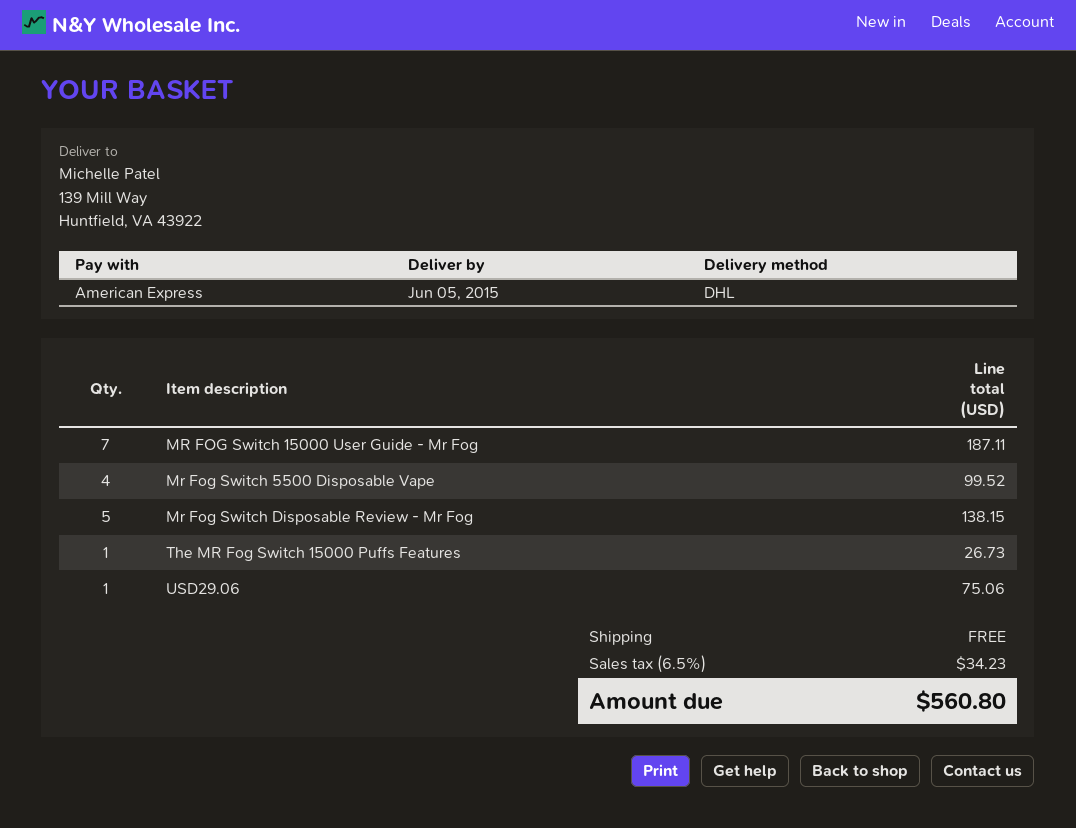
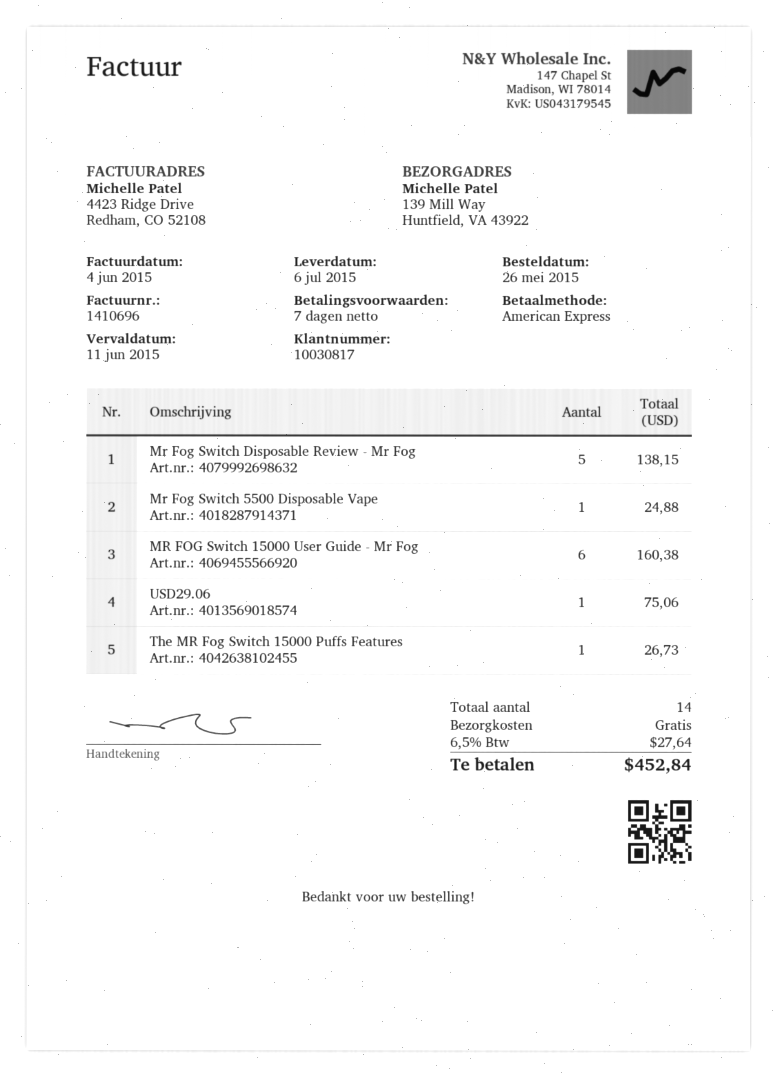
delivery date: 2015-06-05 -> 2015-07-06
MR FOG Switch 15000 User Guide - Mr Fog: 7 for 187.11 -> 6 for 160.38
Mr Fog Switch 5500 Disposable Vape: 4 for 99.52 -> 1 for 24.88
tax: 6.5% = 34.23 -> 6.5% = 27.64
total: 560.80 -> 452.84

